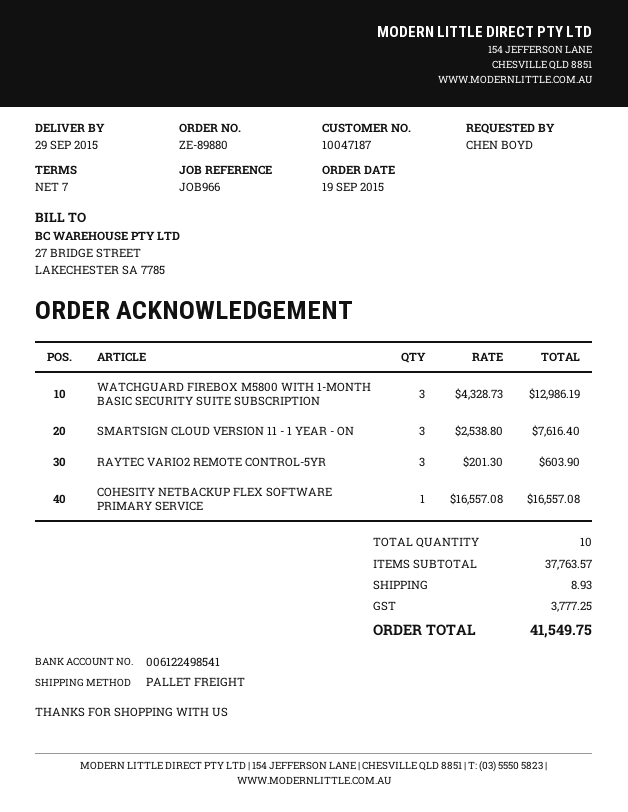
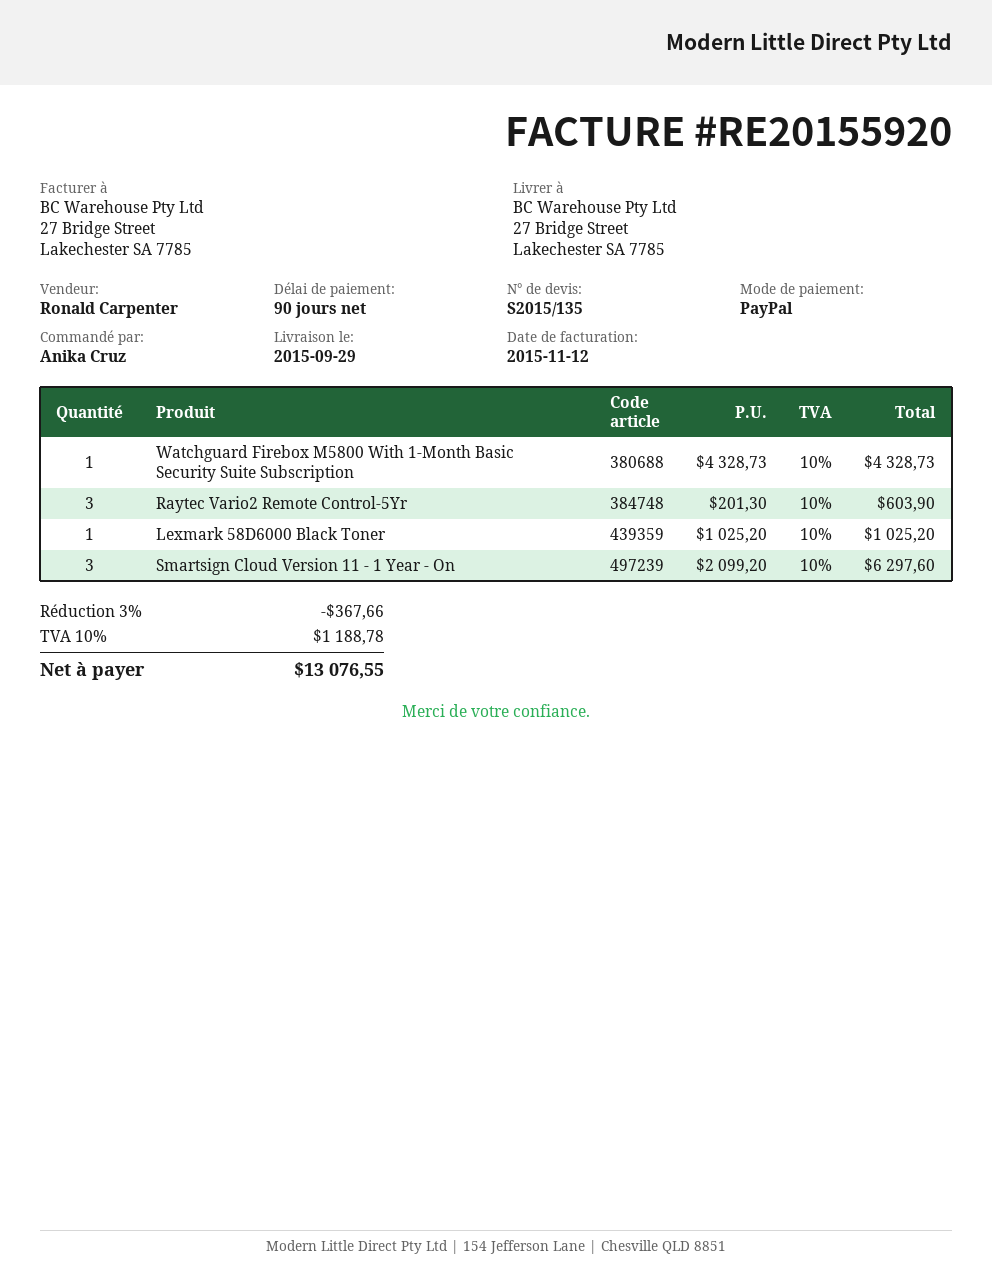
payment terms: 7 days -> 90 days
ordered by: CHEN BOYD -> Anika Cruz
WATCHGUARD FIREBOX M5800 WITH 1-MONTH BASIC SECURITY SUITE SUBSCRIPTION: 3 x 4328.73 = 12986.19 -> 1 x 4328.73 = 4328.73
SMARTSIGN CLOUD VERSION 11 - 1 YEAR - ON: 3 x 2538.80 = 7616.40 -> 3 x 2099.20 = 6297.60
COHESITY NETBACKUP FLEX SOFTWARE PRIMARY SERVICE: 1 x 16557.08 = 16557.08 -> none
Lexmark 58D6000 Black Toner: none -> 1 x 1025.20 = 1025.20
discount: none -> 3% = 367.66
shipping: 8.93 -> none
tax: 3777.25 -> 1188.78
total: 41549.75 -> 13076.55

